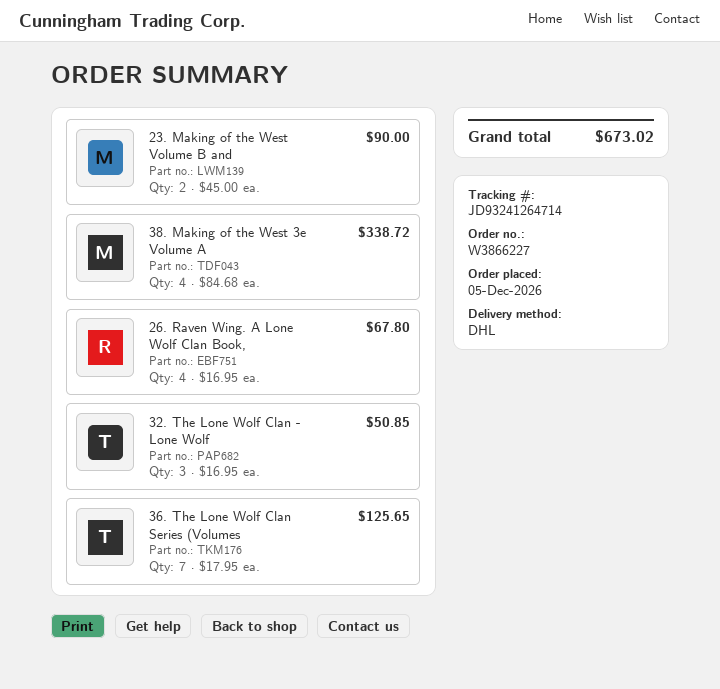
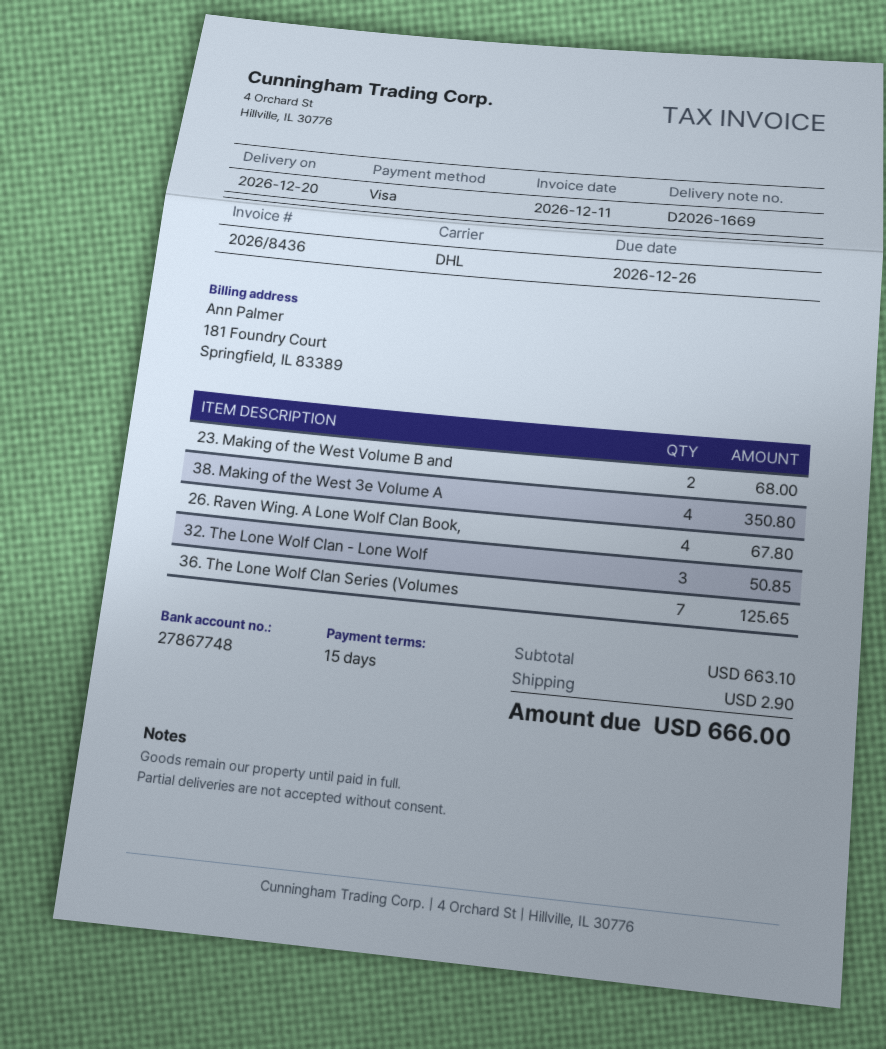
23. Making of the West Volume B and: 2 for 90.00 -> 2 for 68.00
38. Making of the West 3e Volume A: 4 for 338.72 -> 4 for 350.80
shipping: none -> 2.90
total: 673.02 -> 666.00

